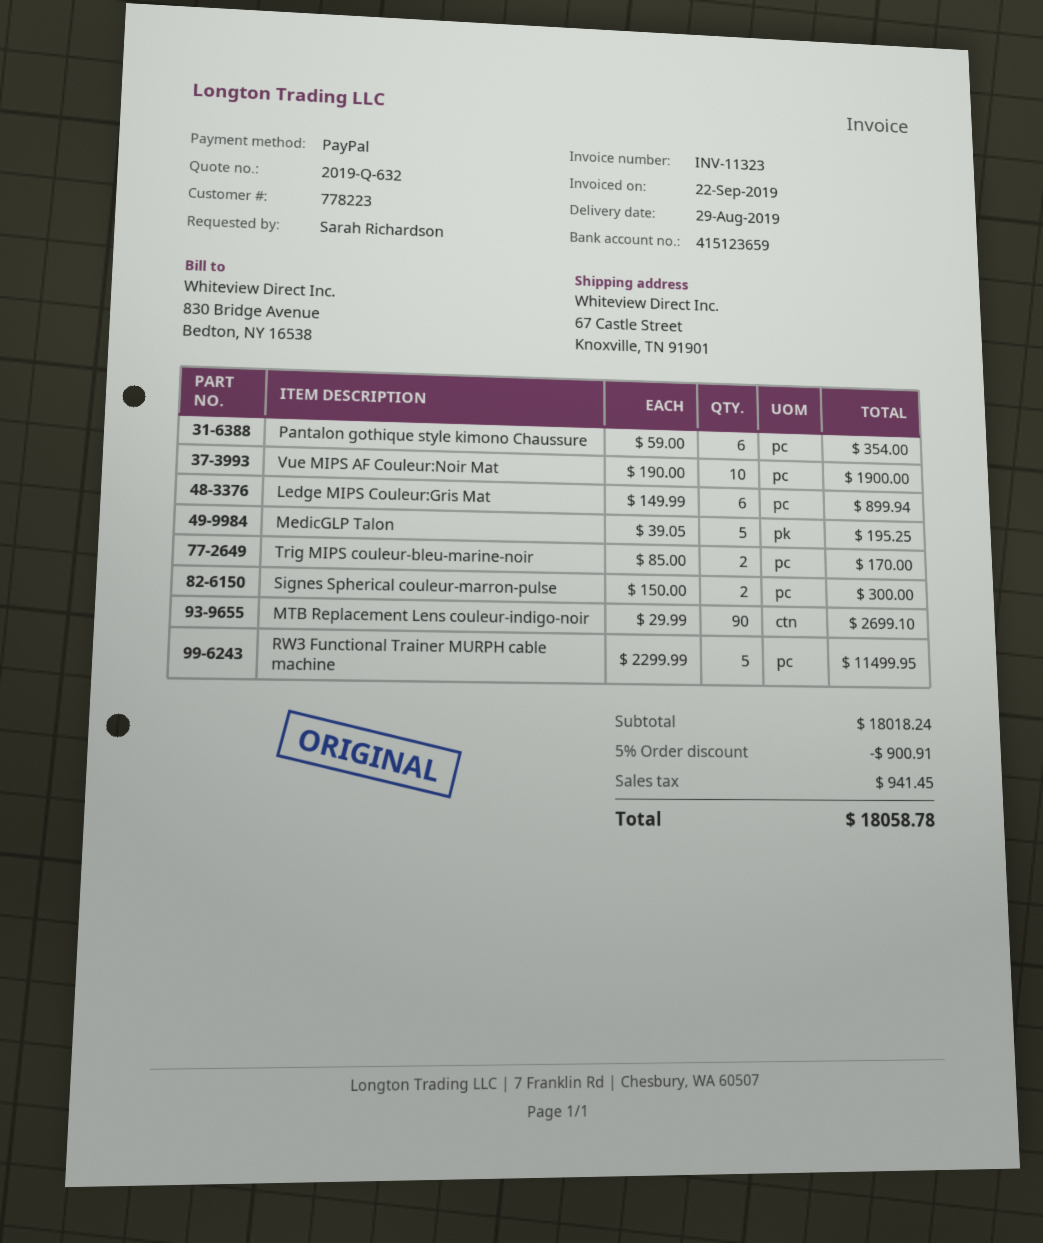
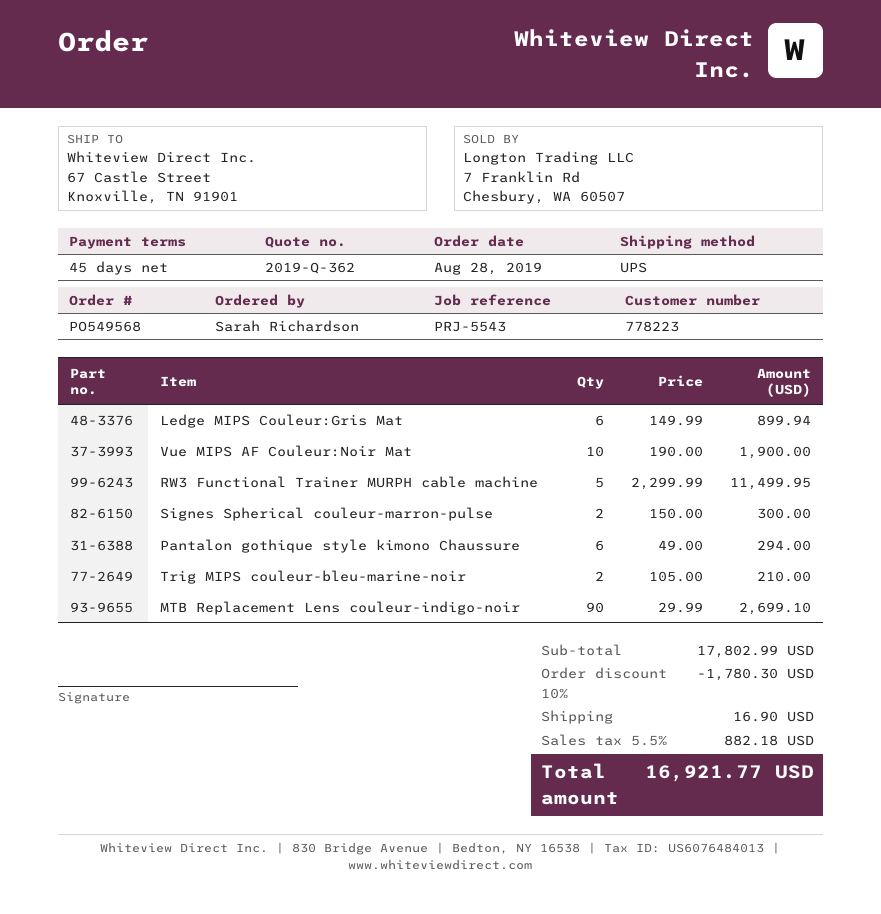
quote number: 2019-Q-632 -> 2019-Q-362
Pantalon gothique style kimono Chaussure: 6 x 59.00 = 354.00 -> 6 x 49.00 = 294.00
MedicGLP Talon: 5 x 39.05 = 195.25 -> none
Trig MIPS couleur-bleu-marine-noir: 2 x 85.00 = 170.00 -> 2 x 105.00 = 210.00
subtotal: 18018.24 -> 17802.99
discount: 5% = 900.91 -> 10% = 1780.30
shipping: none -> 16.90
tax: 941.45 -> 882.18
total: 18058.78 -> 16921.77

